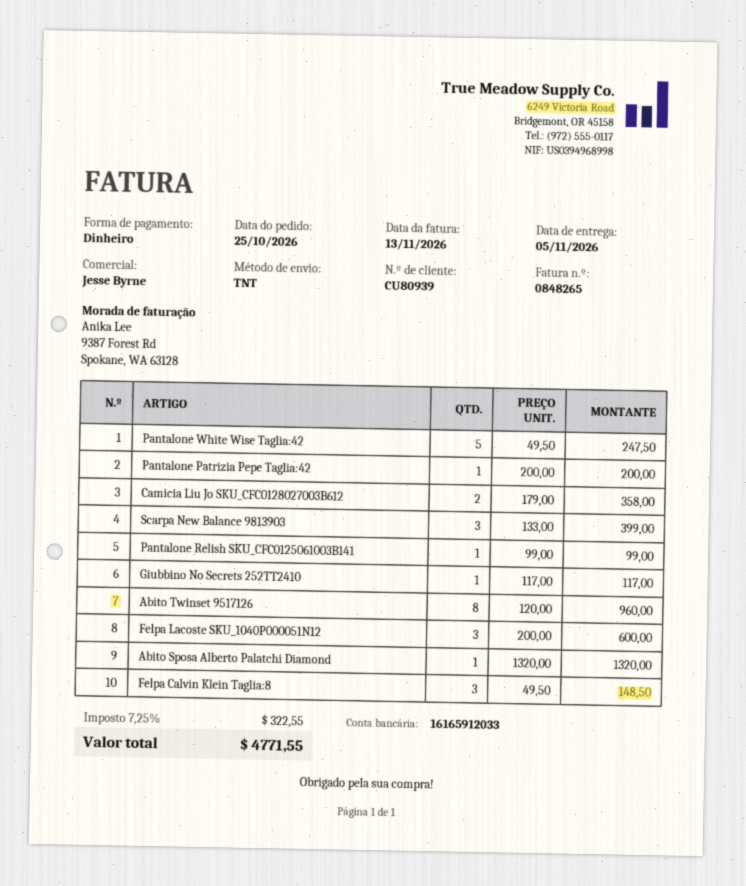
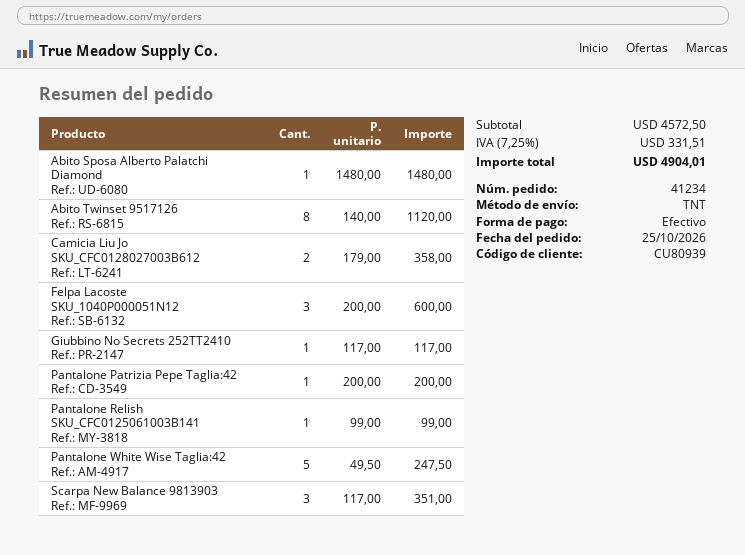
Scarpa New Balance 9813903: 3 x 133.00 = 399.00 -> 3 x 117.00 = 351.00
Abito Twinset 9517126: 8 x 120.00 = 960.00 -> 8 x 140.00 = 1120.00
Abito Sposa Alberto Palatchi Diamond: 1 x 1320.00 = 1320.00 -> 1 x 1480.00 = 1480.00
Felpa Calvin Klein Taglia:8: 3 x 49.50 = 148.50 -> none
tax: 7.25% = 322.55 -> 7.25% = 331.51
total: 4771.55 -> 4904.01

